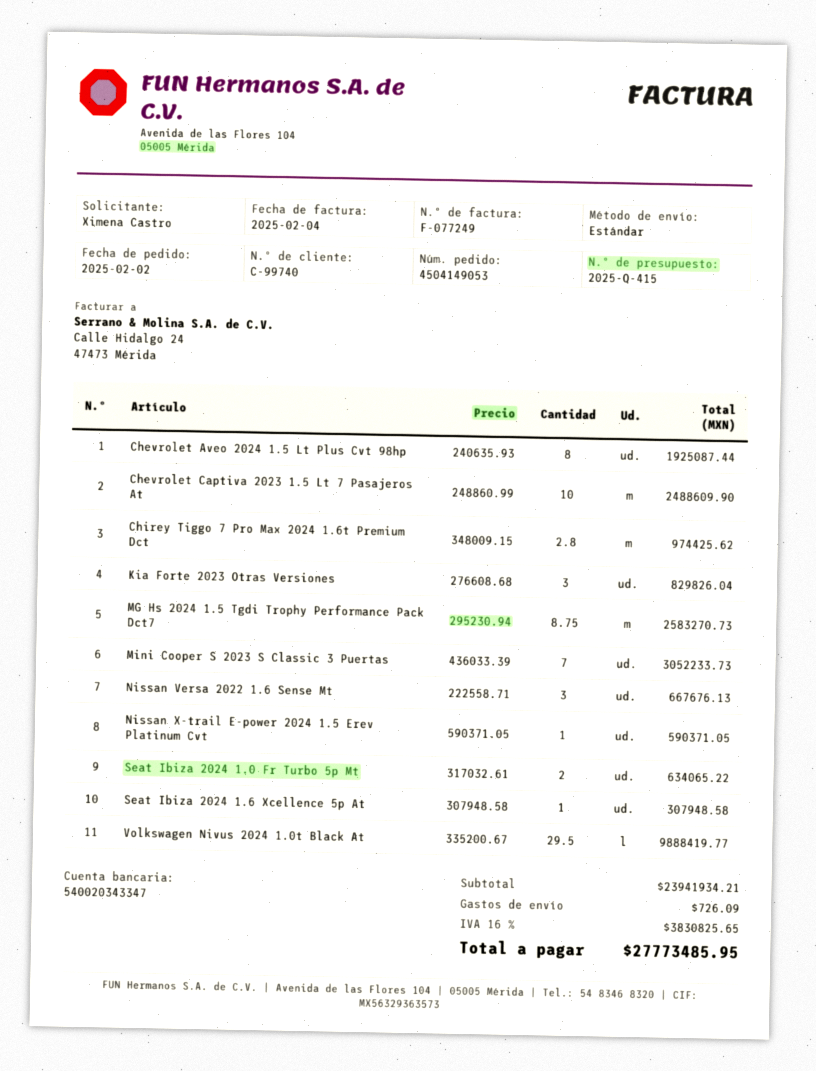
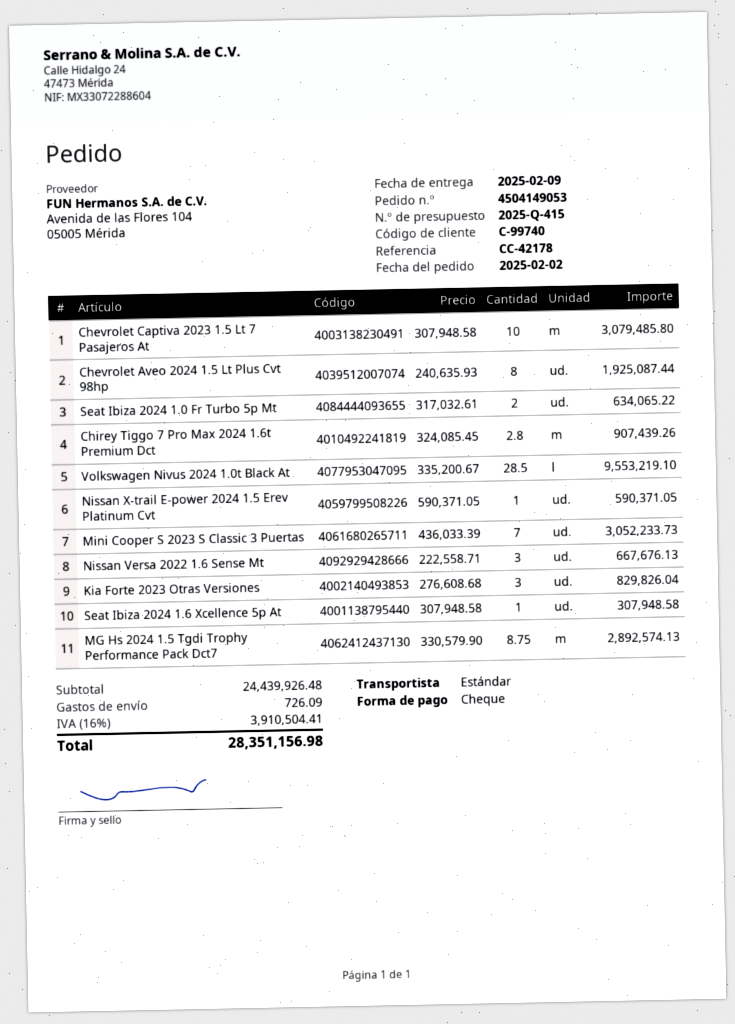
Chevrolet Captiva 2023 1.5 Lt 7 Pasajeros At: 10 x 248860.99 = 2488609.90 -> 10 x 307948.58 = 3079485.80
Chirey Tiggo 7 Pro Max 2024 1.6t Premium Dct: 2.8 x 348009.15 = 974425.62 -> 2.8 x 324085.45 = 907439.26
MG Hs 2024 1.5 Tgdi Trophy Performance Pack Dct7: 8.75 x 295230.94 = 2583270.73 -> 8.75 x 330579.90 = 2892574.13
Volkswagen Nivus 2024 1.0t Black At: 29.5 x 335200.67 = 9888419.77 -> 28.5 x 335200.67 = 9553219.10
subtotal: 23941934.21 -> 24439926.48
tax: 16% = 3830825.65 -> 16% = 3910504.41
total: 27773485.95 -> 28351156.98

